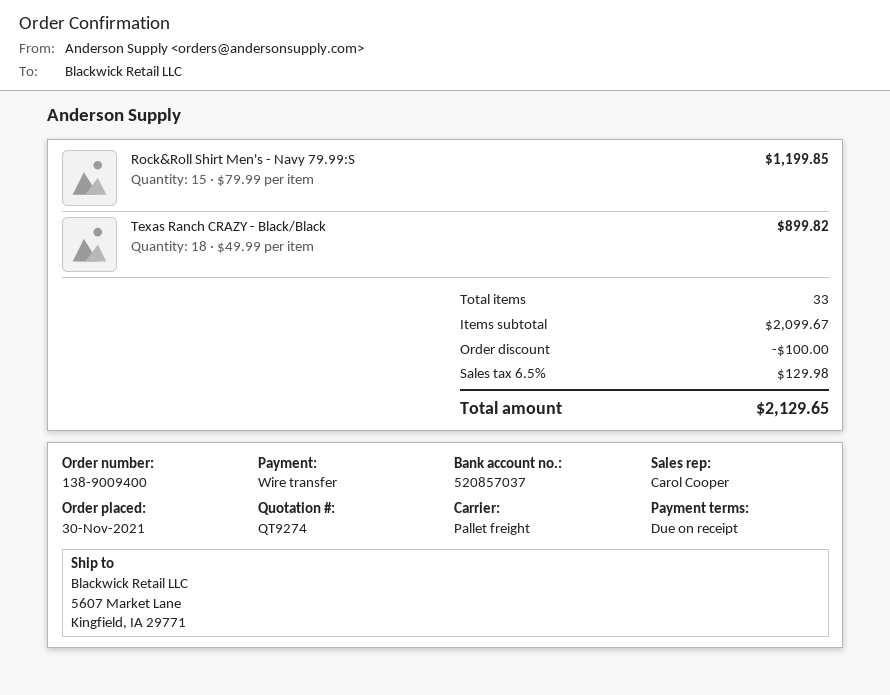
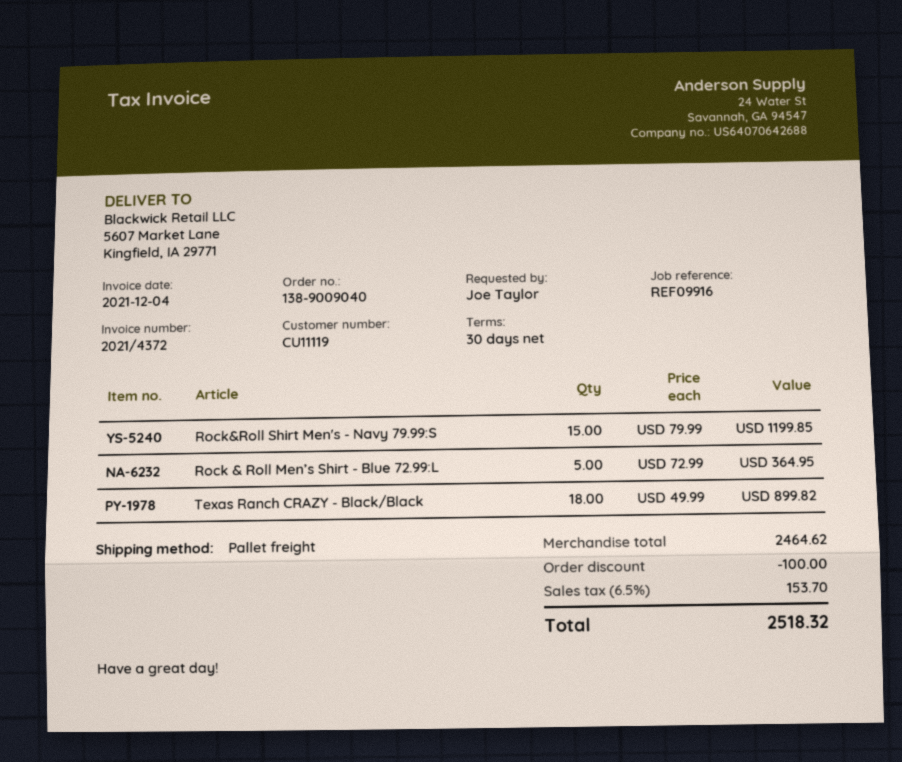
order number: 138-9009400 -> 138-9009040
payment terms: on receipt -> 30 days
Rock & Roll Men’s Shirt - Blue 72.99:L: none -> 5 x 72.99 = 364.95
subtotal: 2099.67 -> 2464.62
tax: 6.5% = 129.98 -> 6.5% = 153.70
total: 2129.65 -> 2518.32

